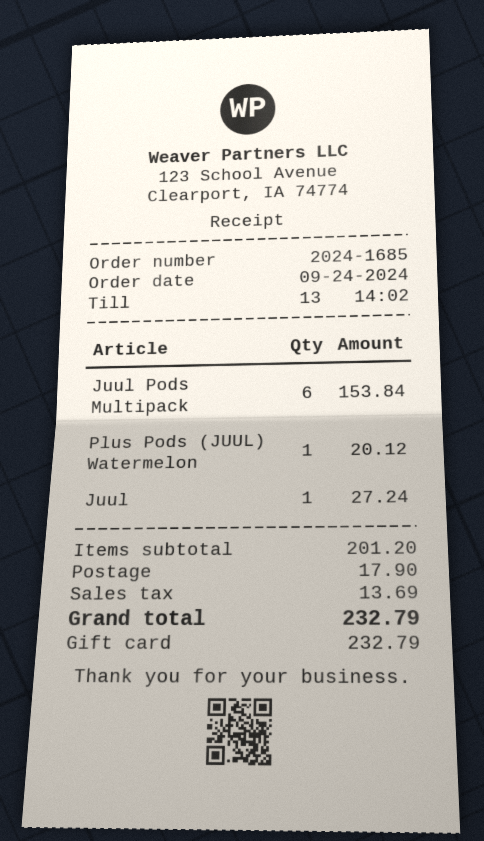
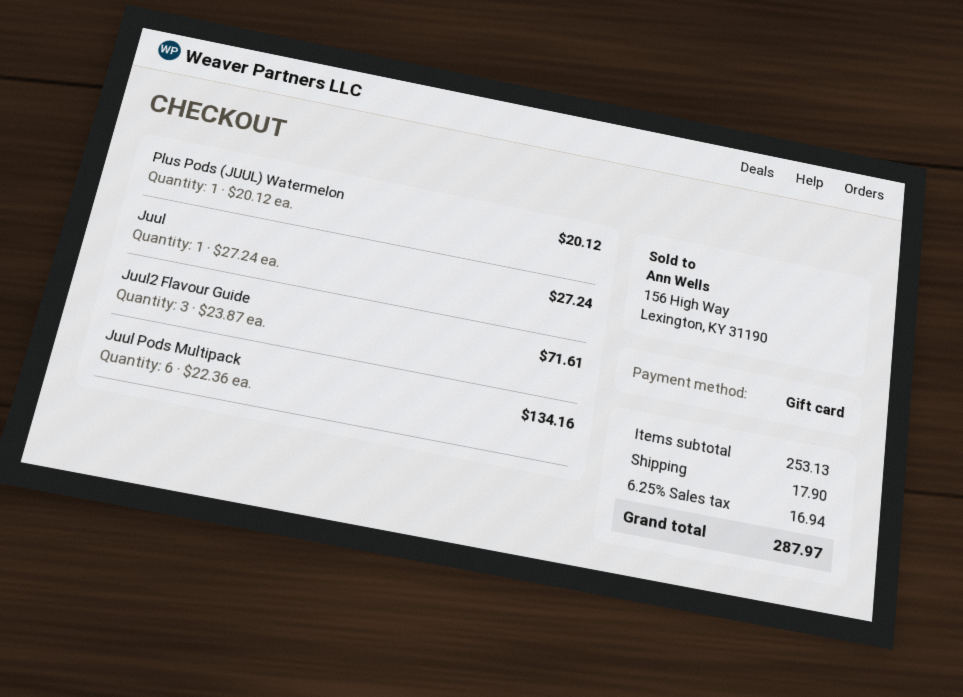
Juul Pods Multipack: 6 for 153.84 -> 6 for 134.16
Juul2 Flavour Guide: none -> 3 for 71.61
subtotal: 201.20 -> 253.13
tax: 13.69 -> 16.94
total: 232.79 -> 287.97

